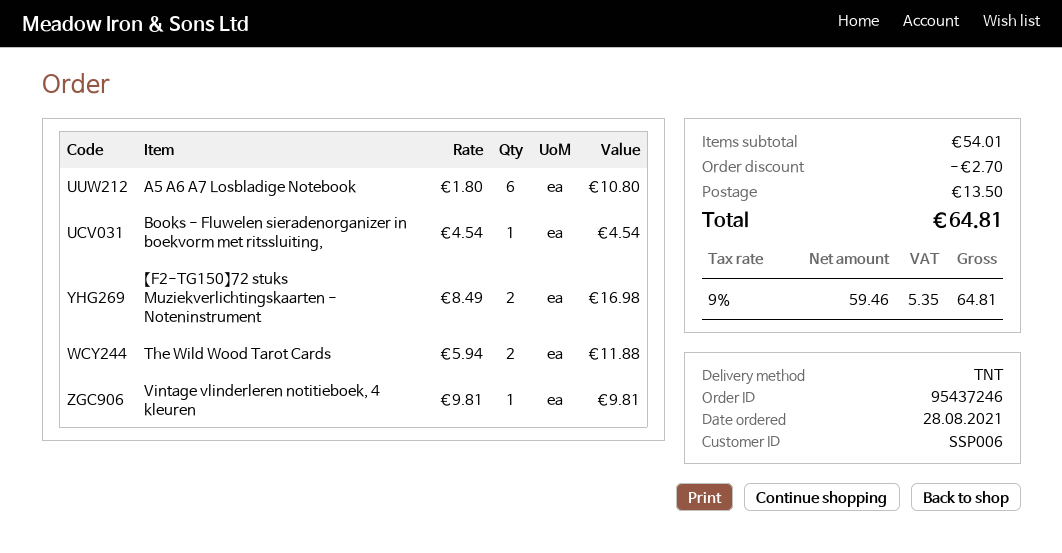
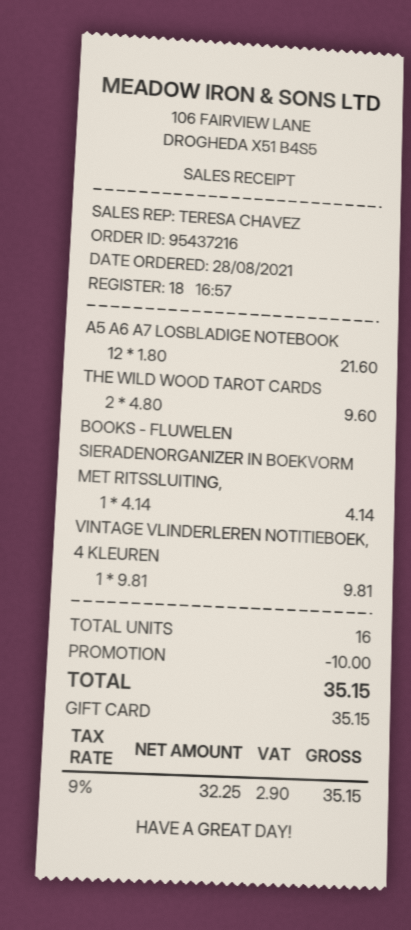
order number: 95437246 -> 95437216
A5 A6 A7 Losbladige Notebook: 6 x 1.80 = 10.80 -> 12 x 1.80 = 21.60
Books - Fluwelen sieradenorganizer in boekvorm met ritssluiting,: 1 x 4.54 = 4.54 -> 1 x 4.14 = 4.14
【F2-TG150】72 stuks Muziekverlichtingskaarten - Noteninstrument: 2 x 8.49 = 16.98 -> none
The Wild Wood Tarot Cards: 2 x 5.94 = 11.88 -> 2 x 4.80 = 9.60
discount: 2.70 -> 10.00
shipping: 13.50 -> none
net: 59.46 -> 32.25
tax: 9% = 5.35 -> 9% = 2.90
total: 64.81 -> 35.15

